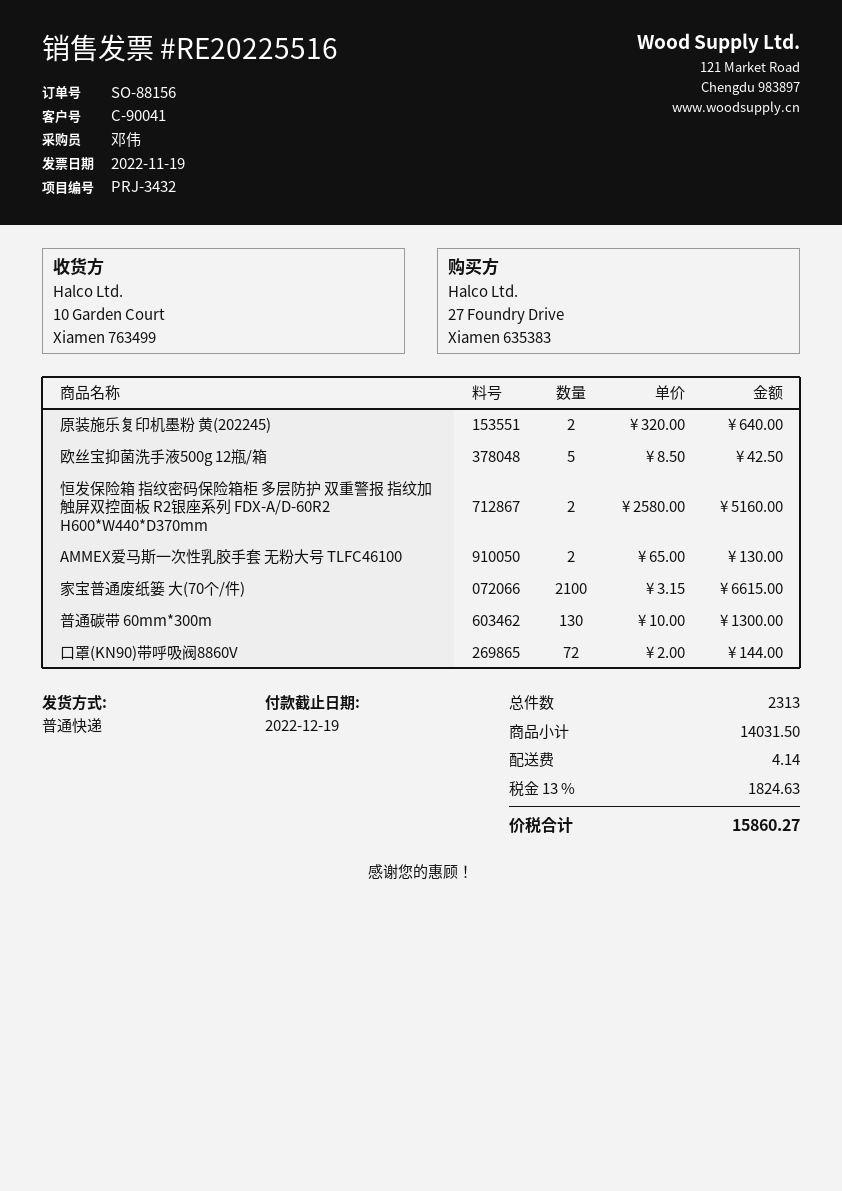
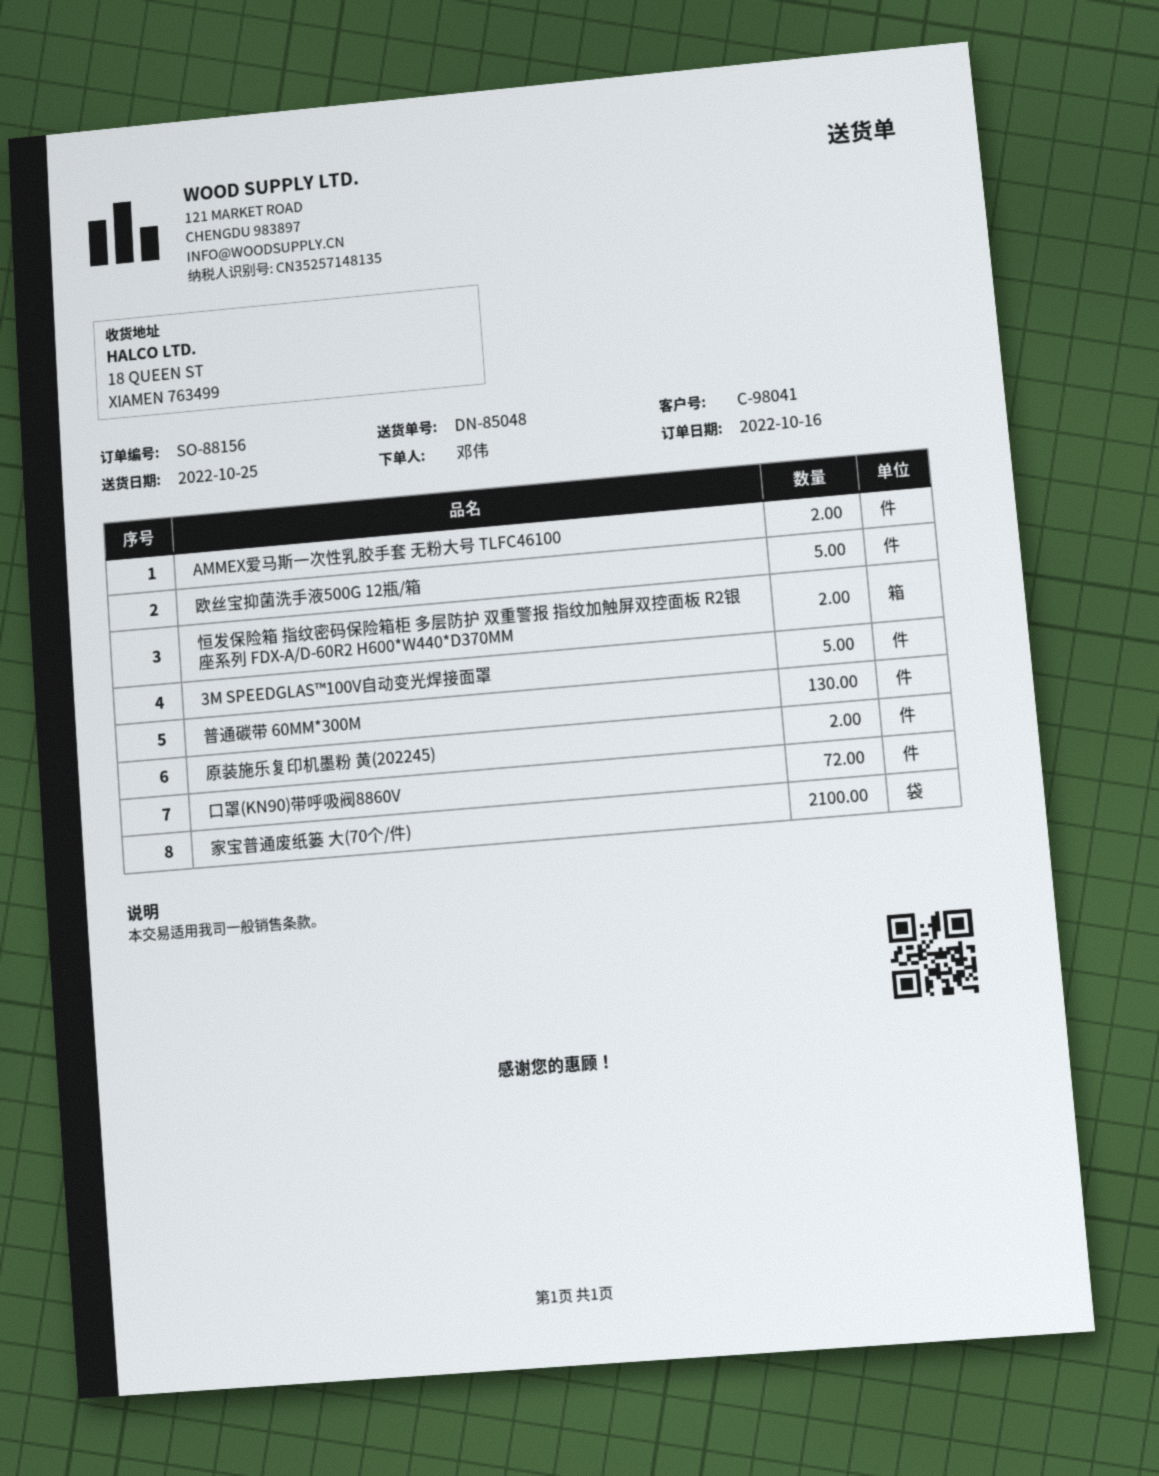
customer number: C-90041 -> C-98041
ship to: 10 Garden Court, Xiamen 763499 -> 18 QUEEN ST, XIAMEN 763499
3M SPEEDGLAS™100V自动变光焊接面罩: none -> 5

